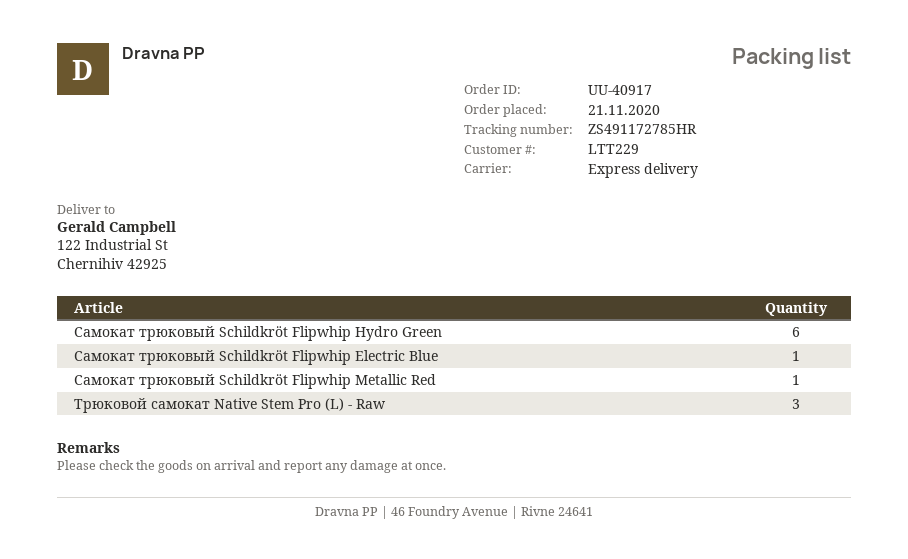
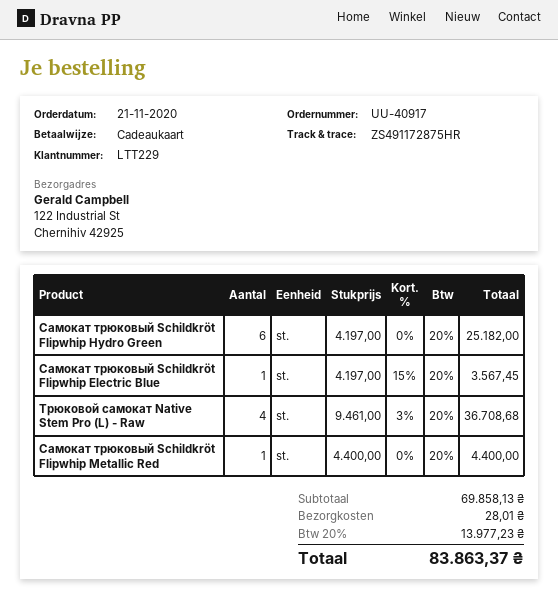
tracking number: ZS491172785HR -> ZS491172875HR
Трюковой самокат Native Stem Pro (L) - Raw: 3 -> 4

